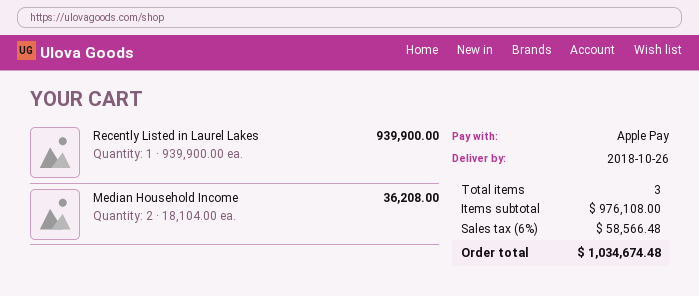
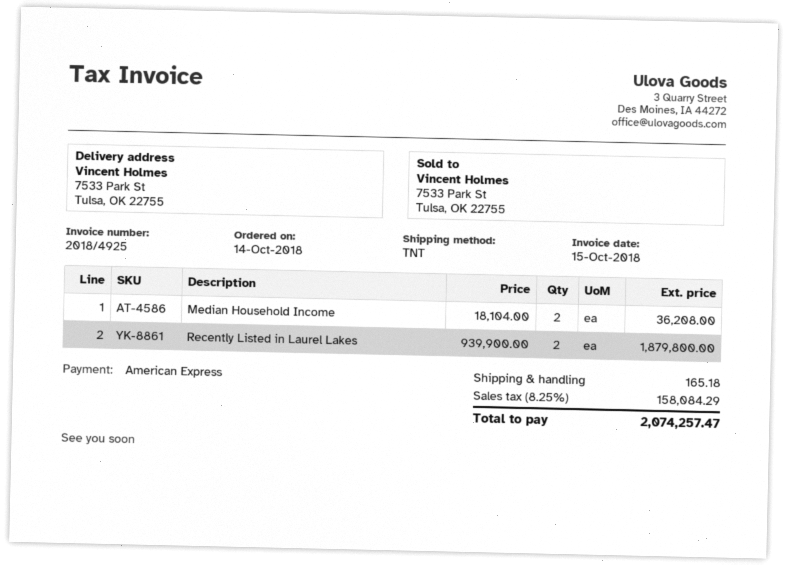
payment method: Apple Pay -> American Express
Recently Listed in Laurel Lakes: 1 x 939900.00 = 939900.00 -> 2 x 939900.00 = 1879800.00
shipping: none -> 165.18
tax: 6% = 58566.48 -> 8.25% = 158084.29
total: 1034674.48 -> 2074257.47

